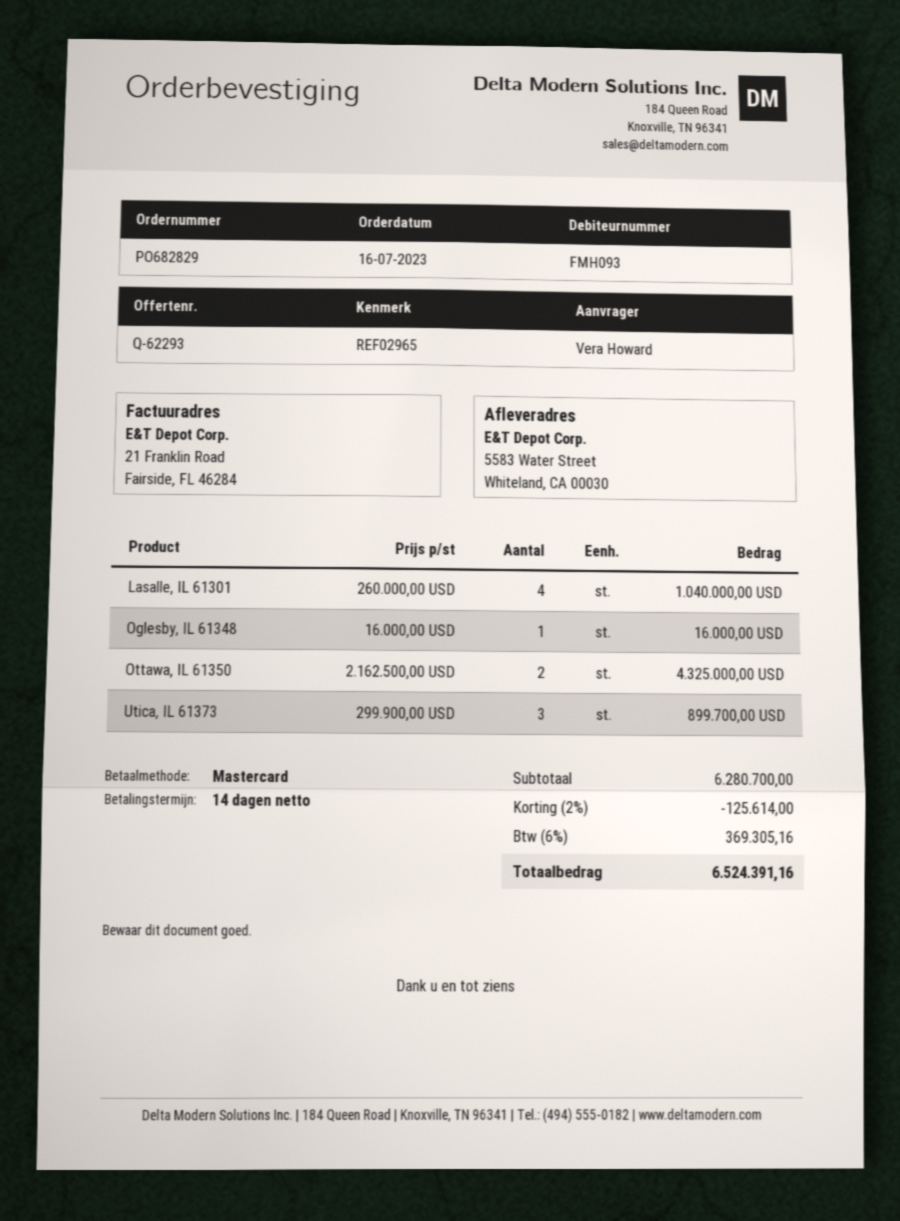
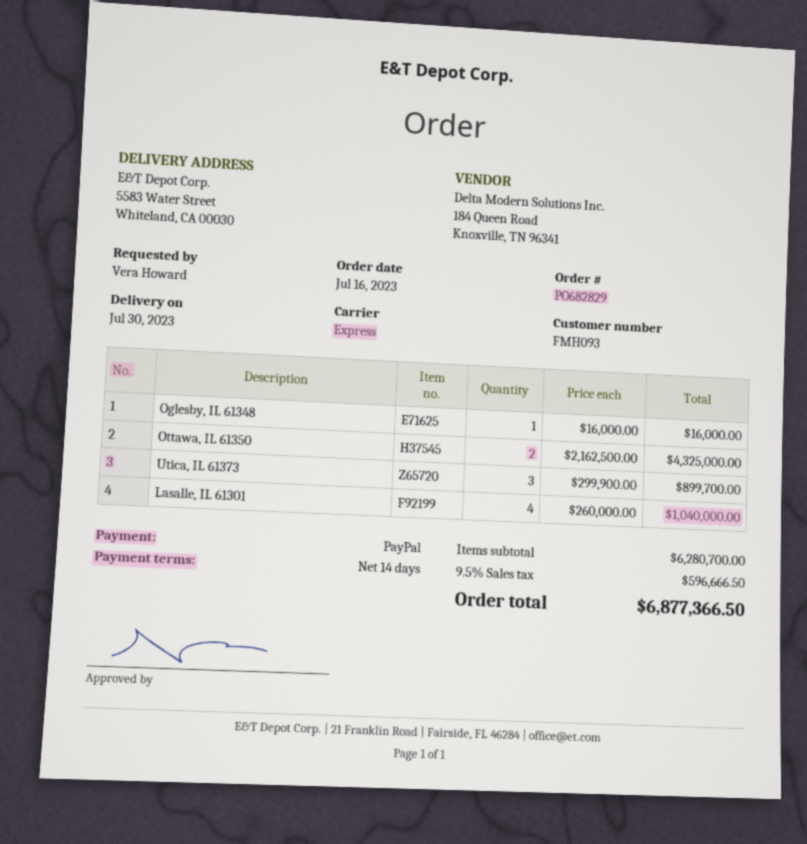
payment method: Mastercard -> PayPal
discount: 2% = 125614.00 -> none
tax: 6% = 369305.16 -> 9.5% = 596666.50
total: 6524391.16 -> 6877366.50

